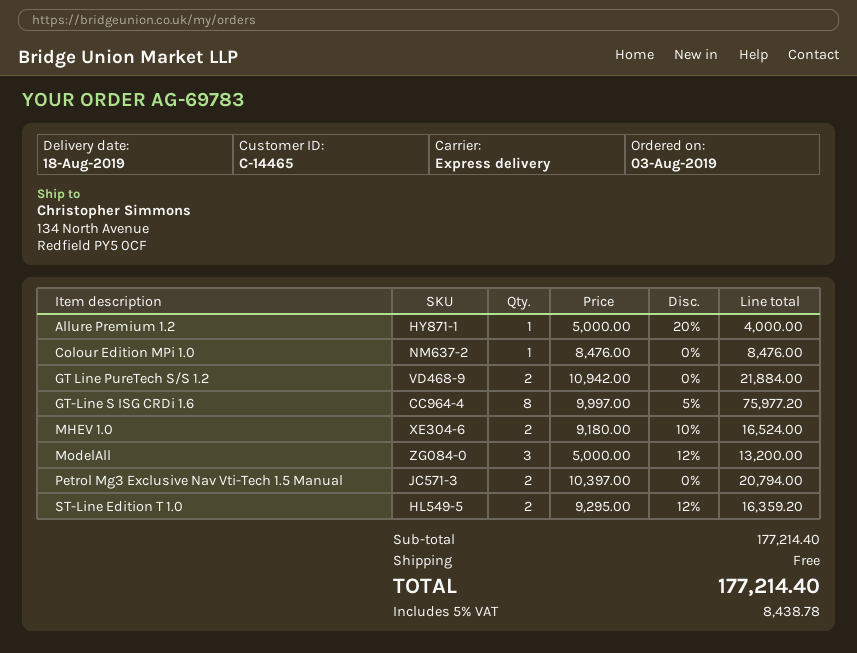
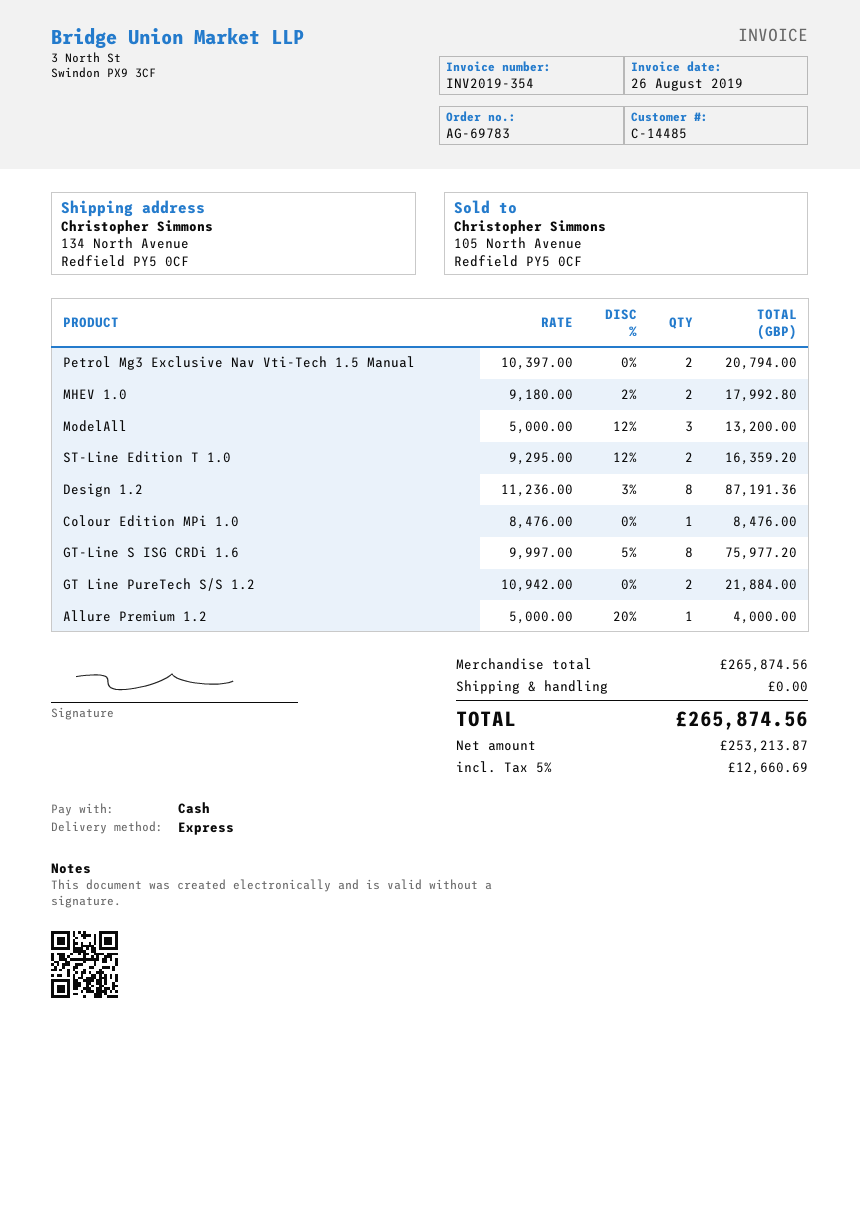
customer number: C-14465 -> C-14485
MHEV 1.0: 2 x 9180.00 - 10% = 16524.00 -> 2 x 9180.00 - 2% = 17992.80
Design 1.2: none -> 8 x 11236.00 - 3% = 87191.36
subtotal: 177214.40 -> 265874.56
tax: 5% = 8438.78 -> 5% = 12660.69
total: 177214.40 -> 265874.56

